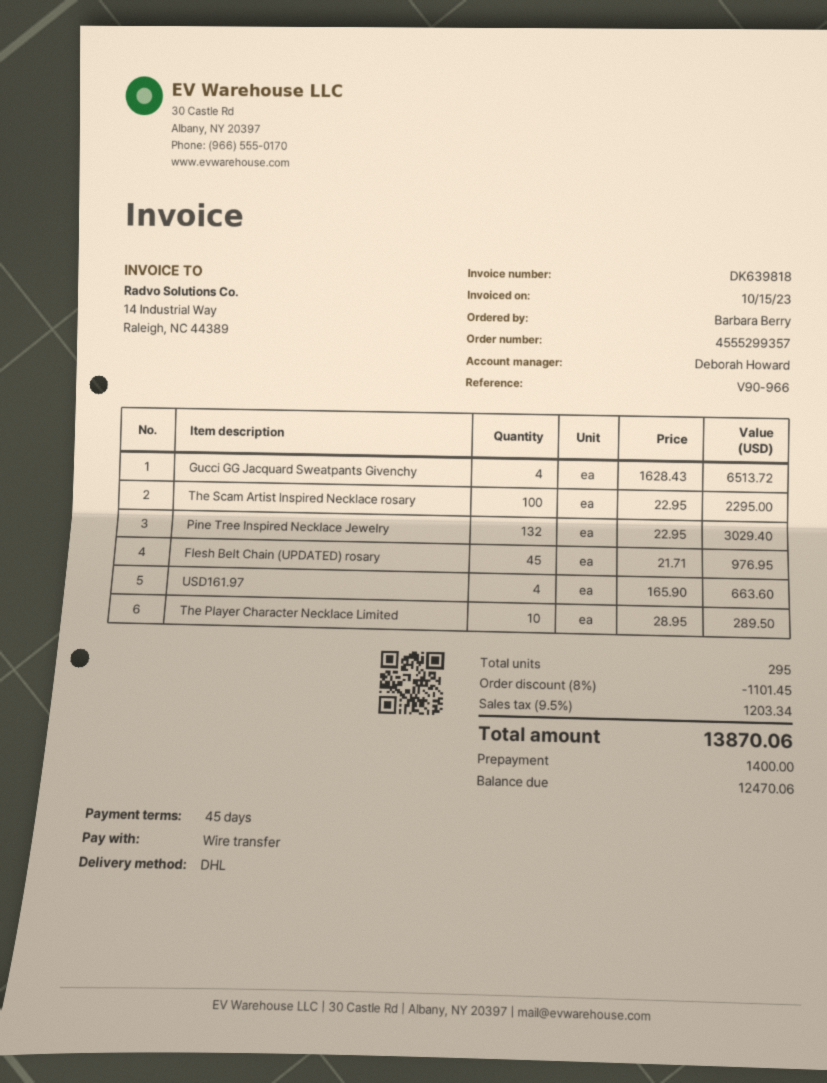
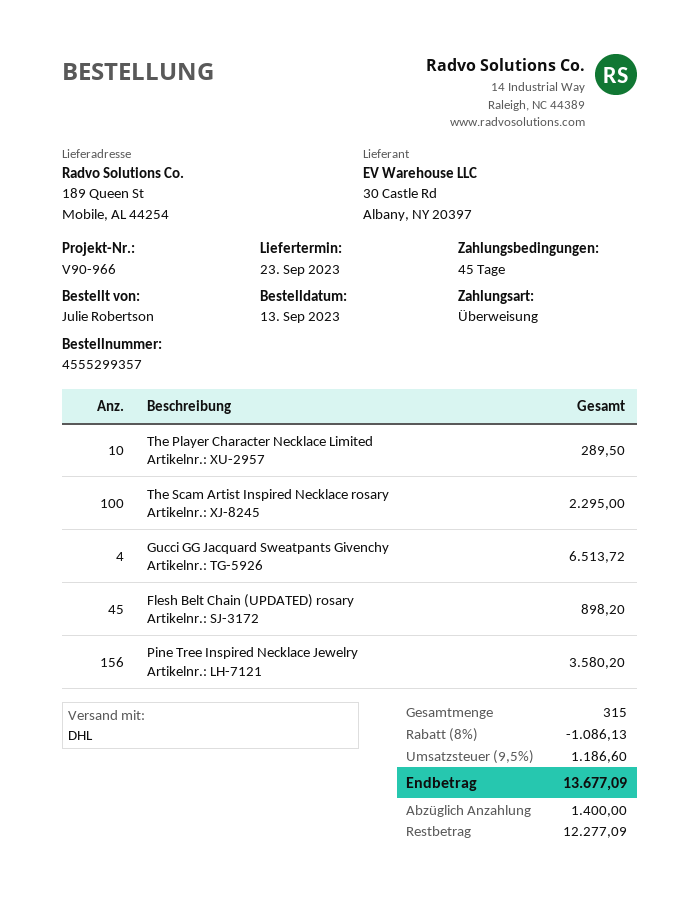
ordered by: Barbara Berry -> Julie Robertson
Pine Tree Inspired Necklace Jewelry: 132 for 3029.40 -> 156 for 3580.20
Flesh Belt Chain (UPDATED) rosary: 45 for 976.95 -> 45 for 898.20
USD161.97: 4 for 663.60 -> none
total quantity: 295 -> 315
discount: 8% = 1101.45 -> 8% = 1086.13
tax: 9.5% = 1203.34 -> 9.5% = 1186.60
total: 13870.06 -> 13677.09
balance: 12470.06 -> 12277.09

